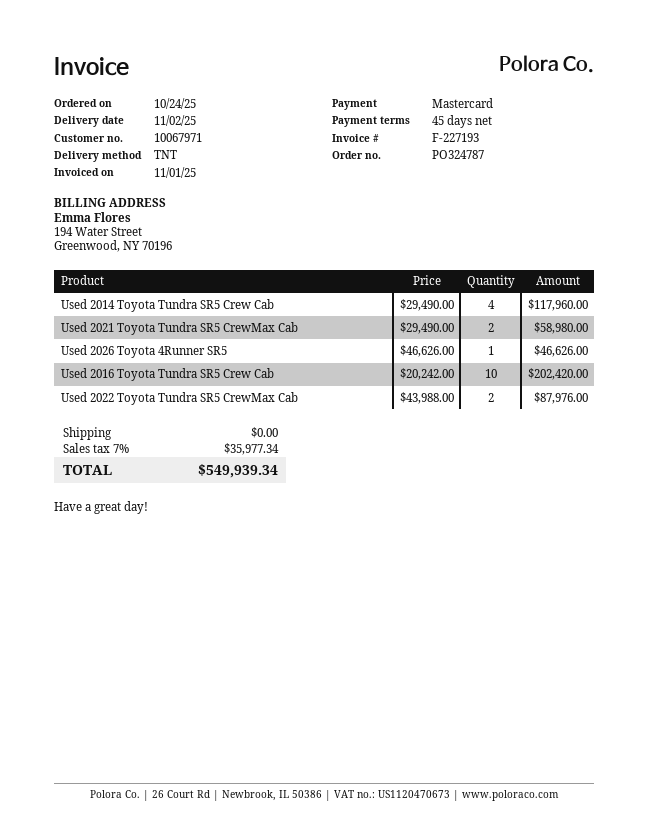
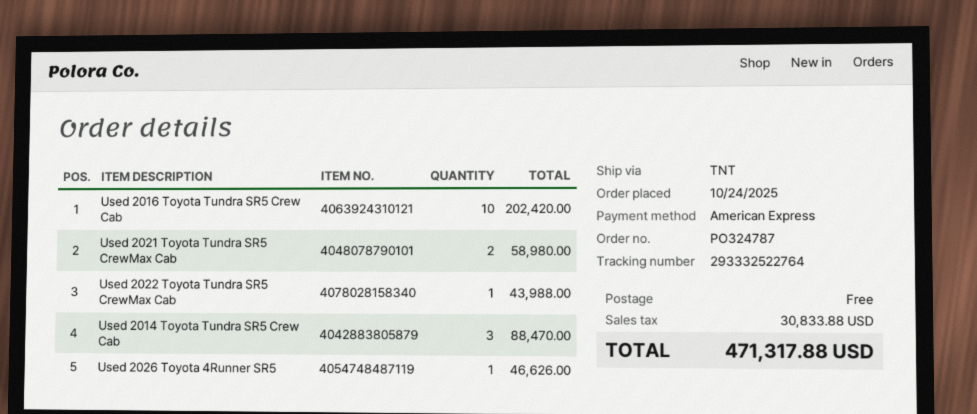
payment method: Mastercard -> American Express
Used 2014 Toyota Tundra SR5 Crew Cab: 4 for 117960.00 -> 3 for 88470.00
Used 2022 Toyota Tundra SR5 CrewMax Cab: 2 for 87976.00 -> 1 for 43988.00
tax: 35977.34 -> 30833.88
total: 549939.34 -> 471317.88

